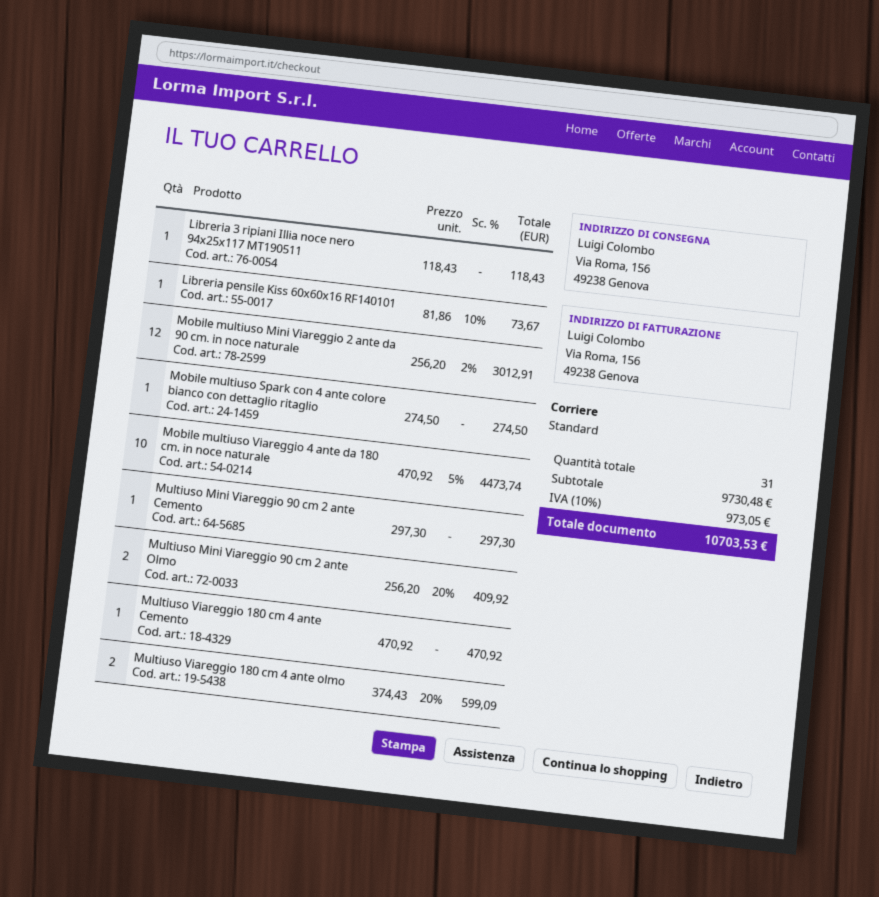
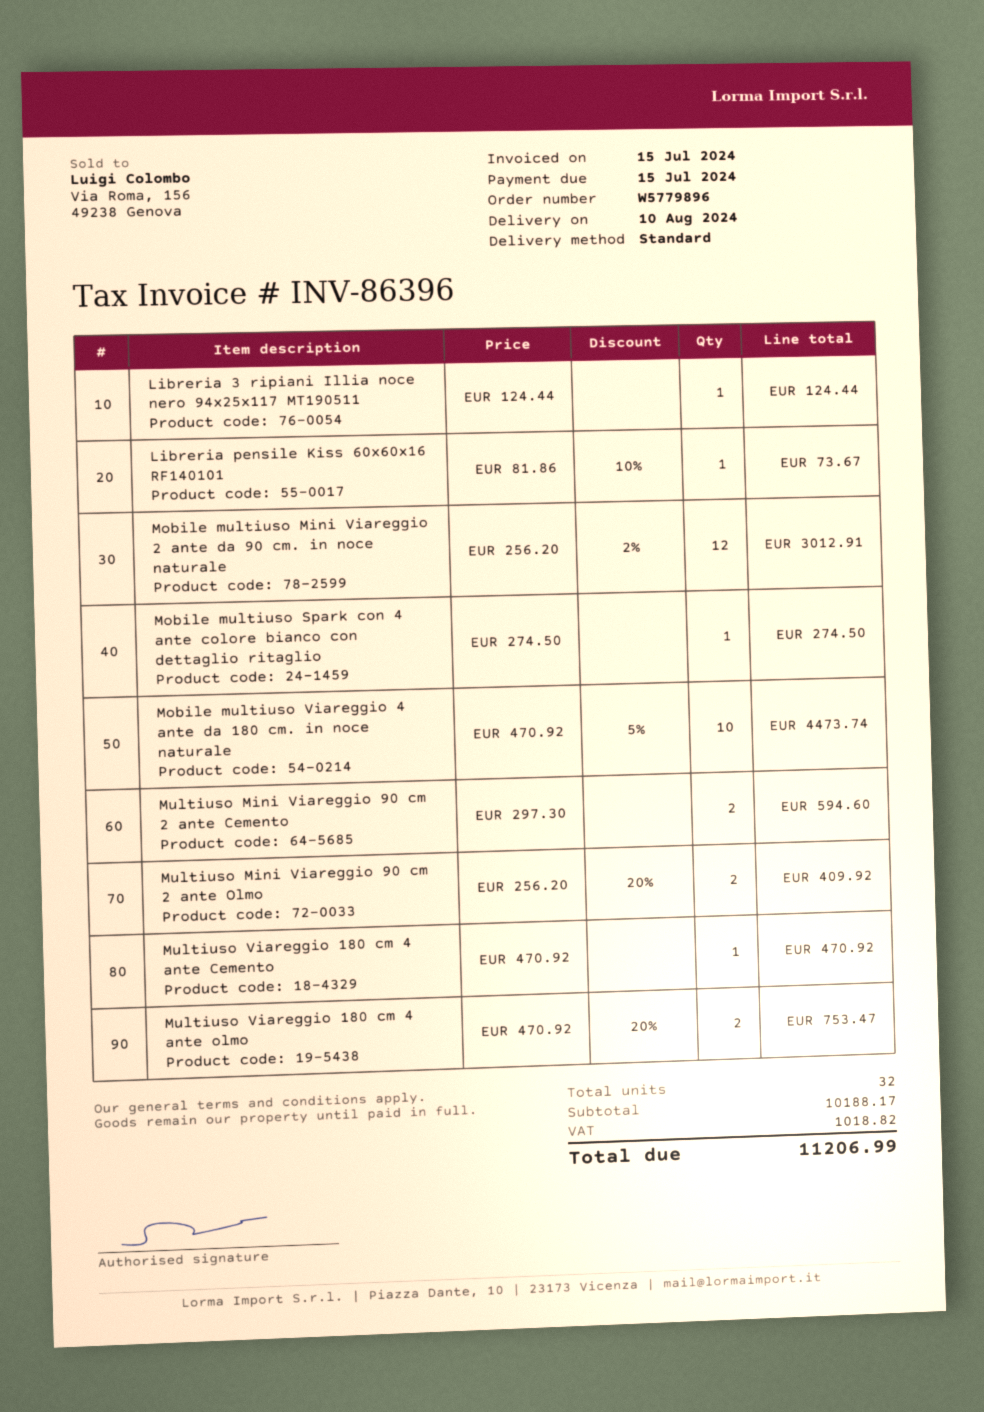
Libreria 3 ripiani Illia noce nero 94x25x117 MT190511: 1 x 118.43 = 118.43 -> 1 x 124.44 = 124.44
Multiuso Mini Viareggio 90 cm 2 ante Cemento: 1 x 297.30 = 297.30 -> 2 x 297.30 = 594.60
Multiuso Viareggio 180 cm 4 ante olmo: 2 x 374.43 - 20% = 599.09 -> 2 x 470.92 - 20% = 753.47
total quantity: 31 -> 32
subtotal: 9730.48 -> 10188.17
tax: 973.05 -> 1018.82
total: 10703.53 -> 11206.99

